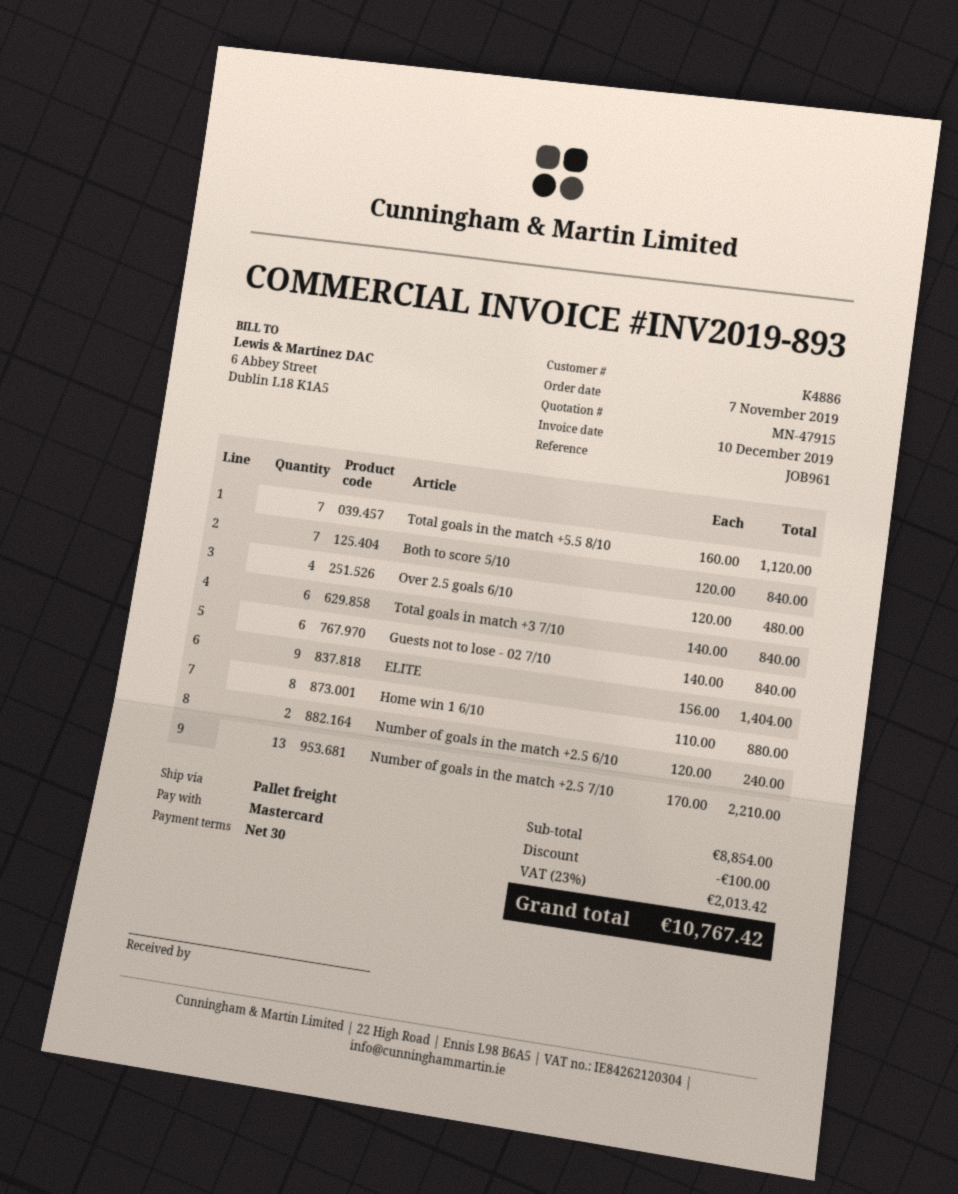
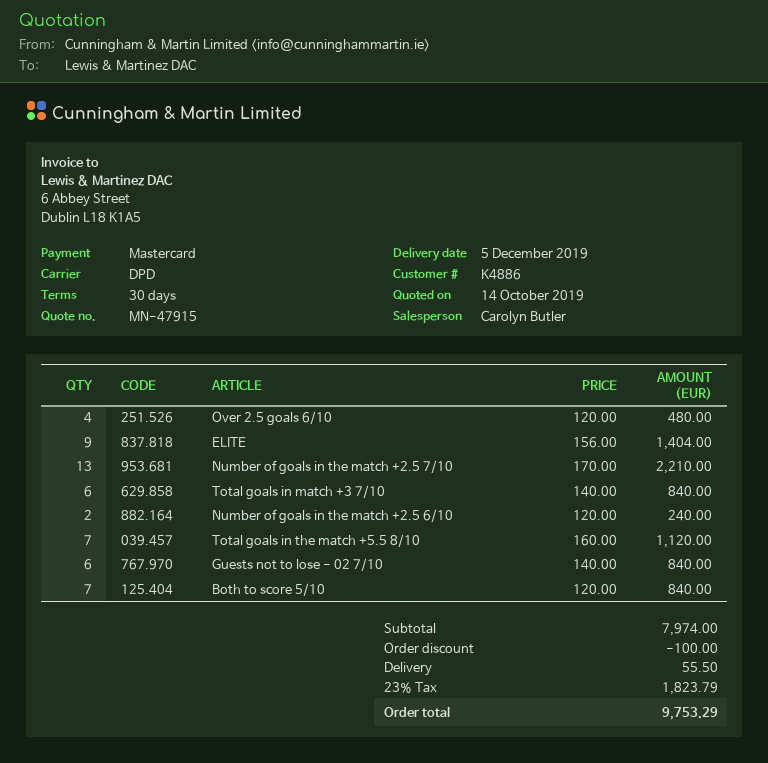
shipping method: pallet freight -> DPD
Home win 1 6/10: 8 x 110.00 = 880.00 -> none
subtotal: 8854.00 -> 7974.00
shipping: none -> 55.50
tax: 23% = 2013.42 -> 23% = 1823.79
total: 10767.42 -> 9753.29

